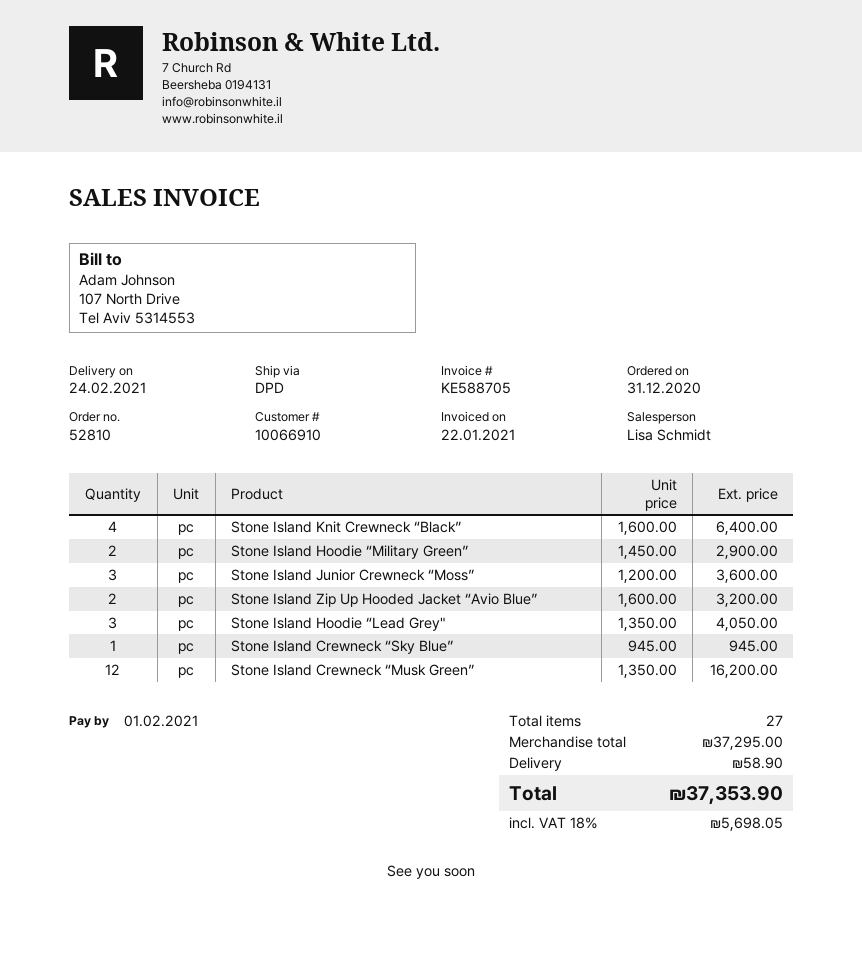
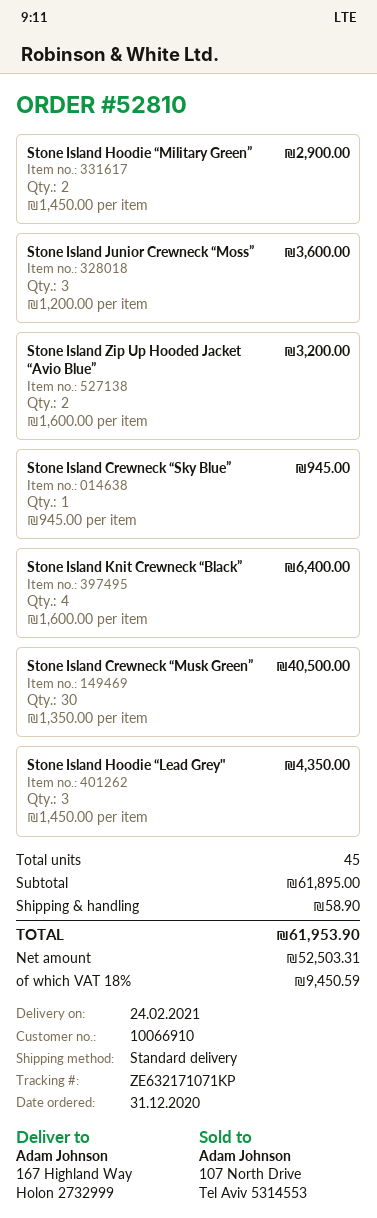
shipping method: DPD -> standard
Stone Island Hoodie “Lead Grey": 3 x 1350.00 = 4050.00 -> 3 x 1450.00 = 4350.00
Stone Island Crewneck “Musk Green”: 12 x 1350.00 = 16200.00 -> 30 x 1350.00 = 40500.00
total quantity: 27 -> 45
subtotal: 37295.00 -> 61895.00
tax: 18% = 5698.05 -> 18% = 9450.59
total: 37353.90 -> 61953.90

